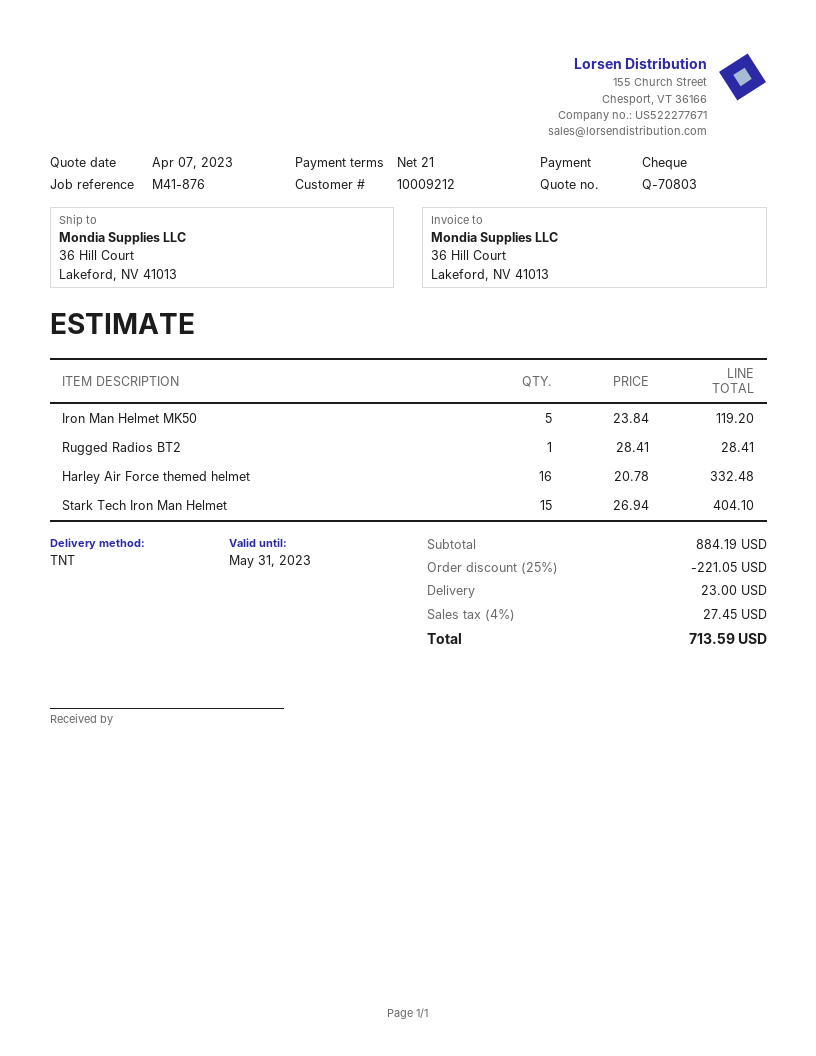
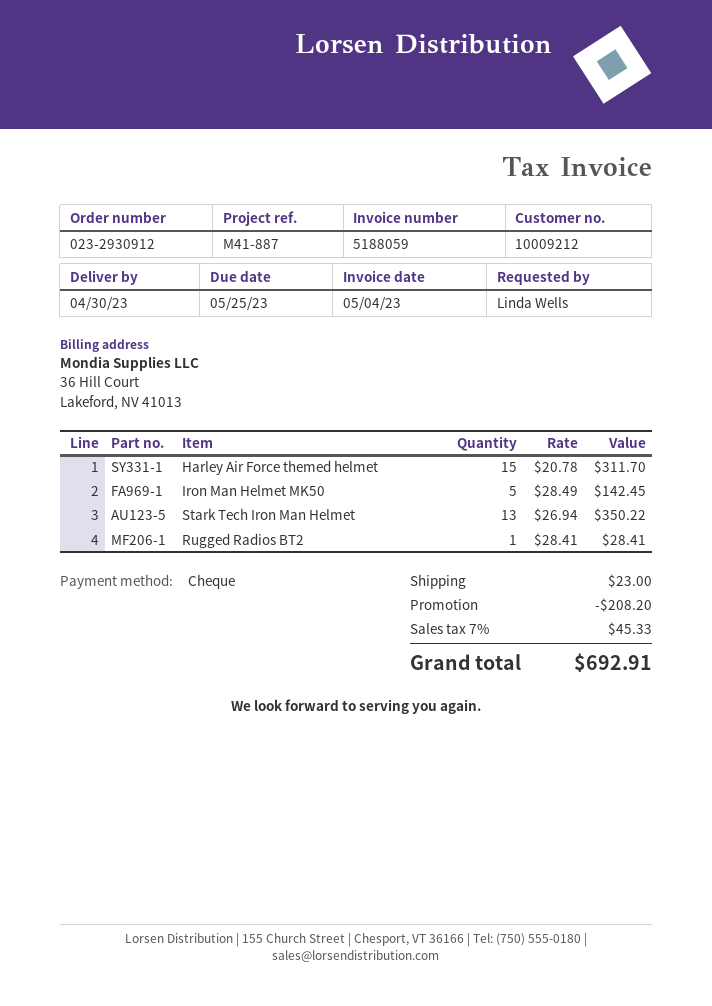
reference: M41-876 -> M41-887
Iron Man Helmet MK50: 5 x 23.84 = 119.20 -> 5 x 28.49 = 142.45
Harley Air Force themed helmet: 16 x 20.78 = 332.48 -> 15 x 20.78 = 311.70
Stark Tech Iron Man Helmet: 15 x 26.94 = 404.10 -> 13 x 26.94 = 350.22
discount: 221.05 -> 208.20
tax: 4% = 27.45 -> 7% = 45.33
total: 713.59 -> 692.91

